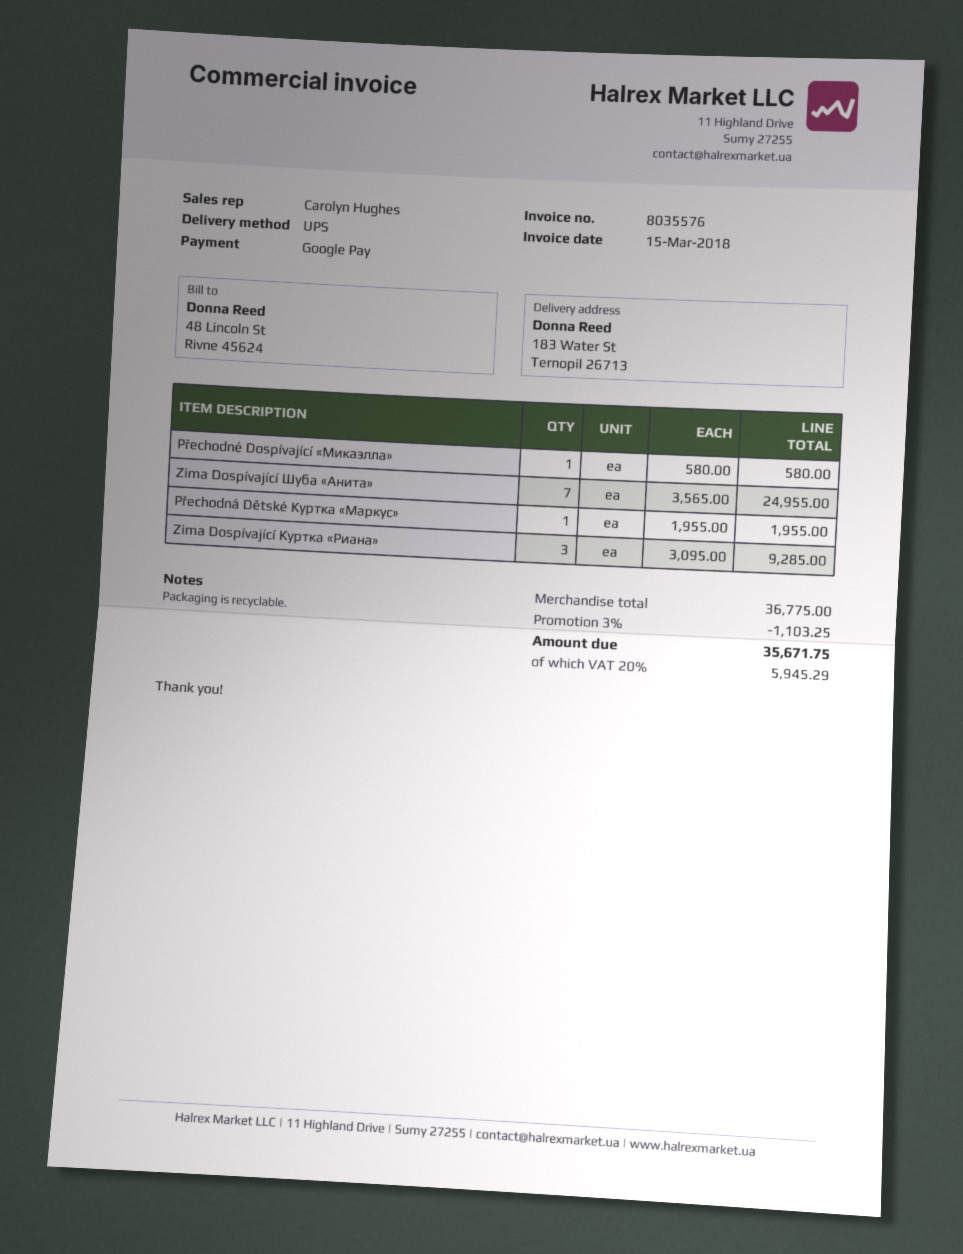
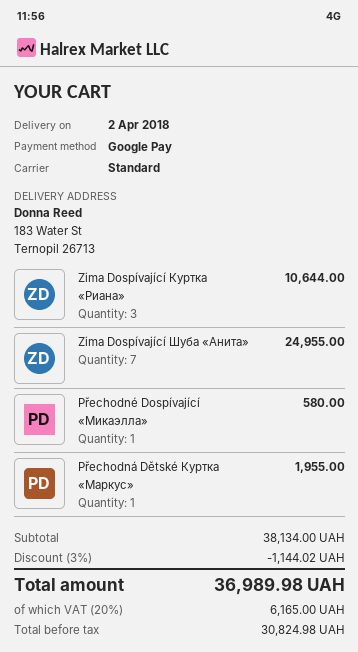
shipping method: UPS -> standard
Zima Dospívající Куртка «Риана»: 3 for 9285.00 -> 3 for 10644.00
subtotal: 36775.00 -> 38134.00
discount: 3% = 1103.25 -> 3% = 1144.02
tax: 20% = 5945.29 -> 20% = 6165.00
total: 35671.75 -> 36989.98

